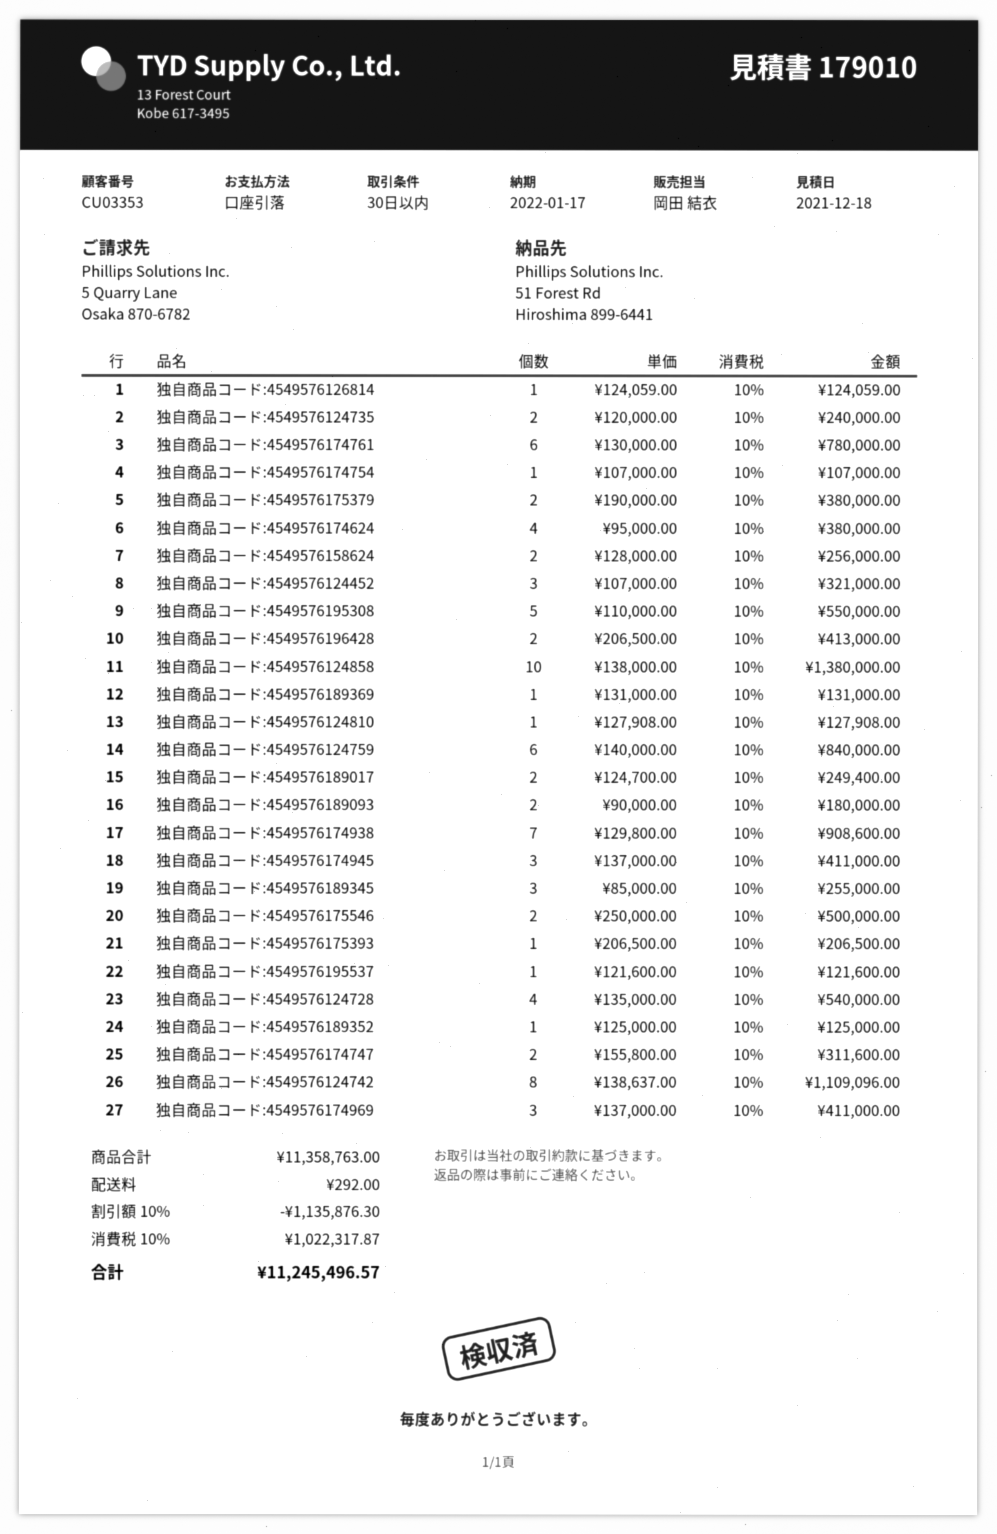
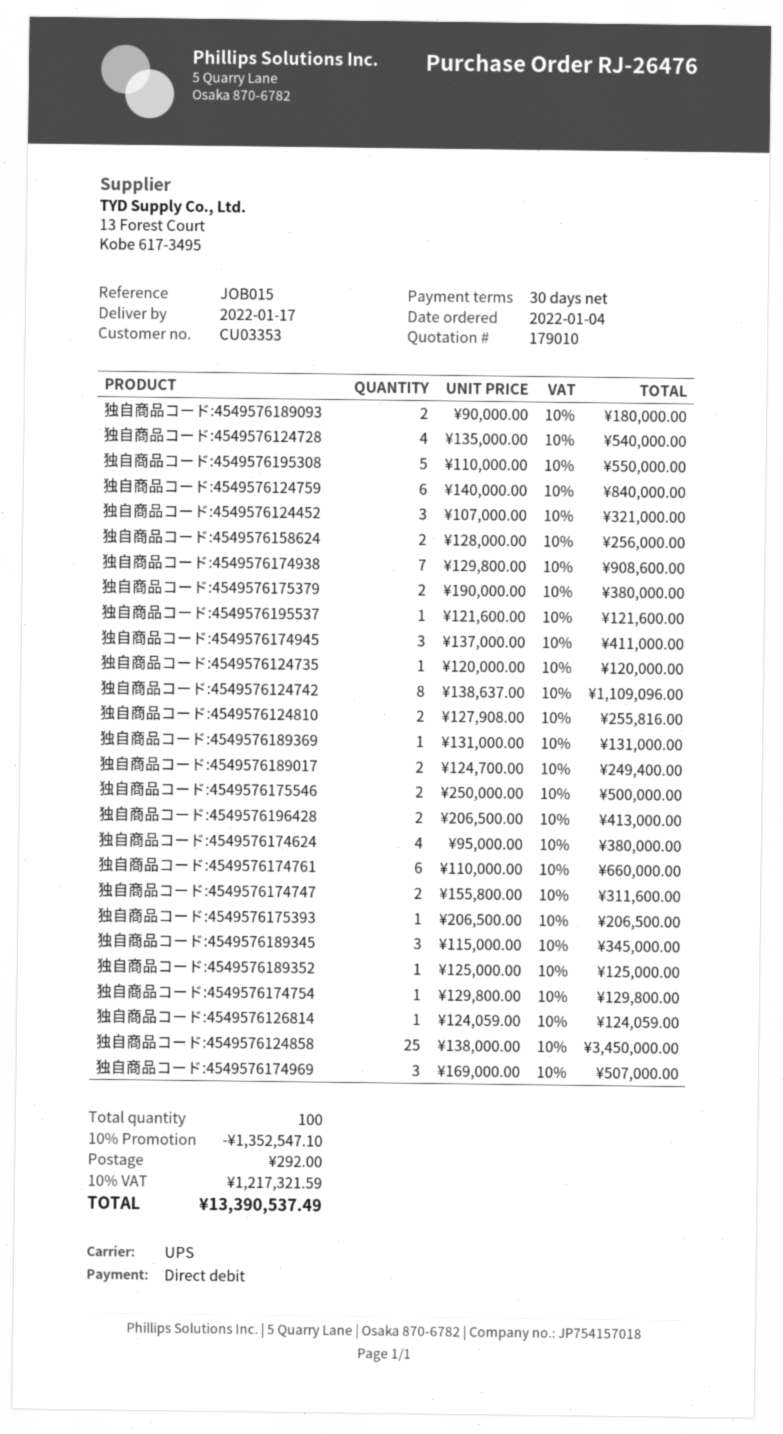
独自商品コード:4549576124735: 2 x 120000.00 = 240000.00 -> 1 x 120000.00 = 120000.00
独自商品コード:4549576174761: 6 x 130000.00 = 780000.00 -> 6 x 110000.00 = 660000.00
独自商品コード:4549576174754: 1 x 107000.00 = 107000.00 -> 1 x 129800.00 = 129800.00
独自商品コード:4549576124858: 10 x 138000.00 = 1380000.00 -> 25 x 138000.00 = 3450000.00
独自商品コード:4549576124810: 1 x 127908.00 = 127908.00 -> 2 x 127908.00 = 255816.00
独自商品コード:4549576189345: 3 x 85000.00 = 255000.00 -> 3 x 115000.00 = 345000.00
独自商品コード:4549576174969: 3 x 137000.00 = 411000.00 -> 3 x 169000.00 = 507000.00
discount: 10% = 1135876.30 -> 10% = 1352547.10
tax: 10% = 1022317.87 -> 10% = 1217321.59
total: 11245496.57 -> 13390537.49

